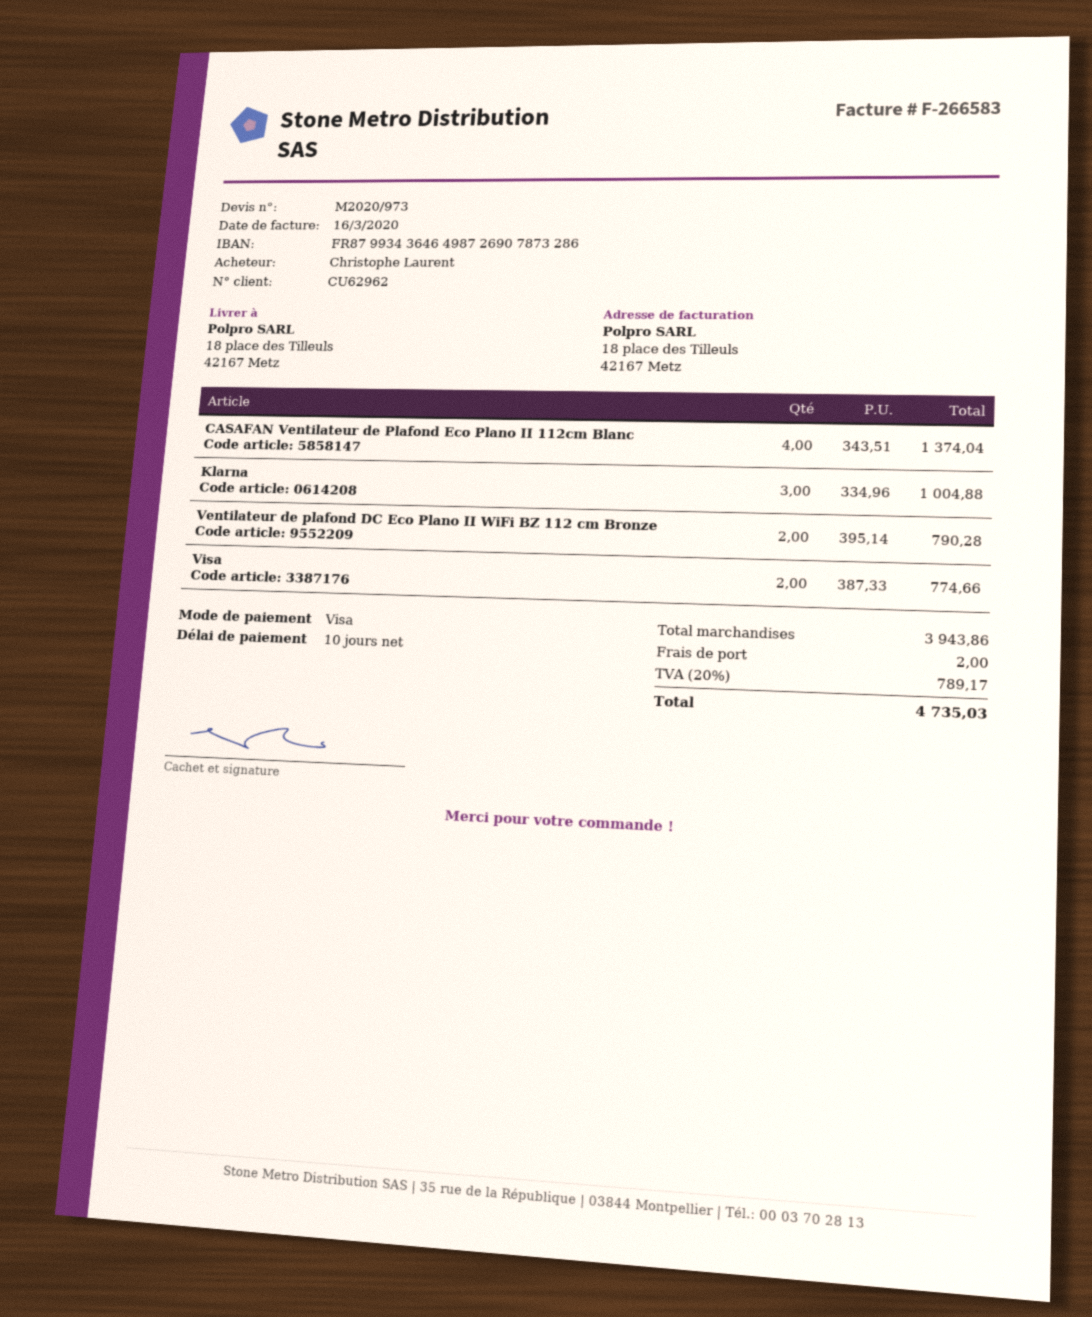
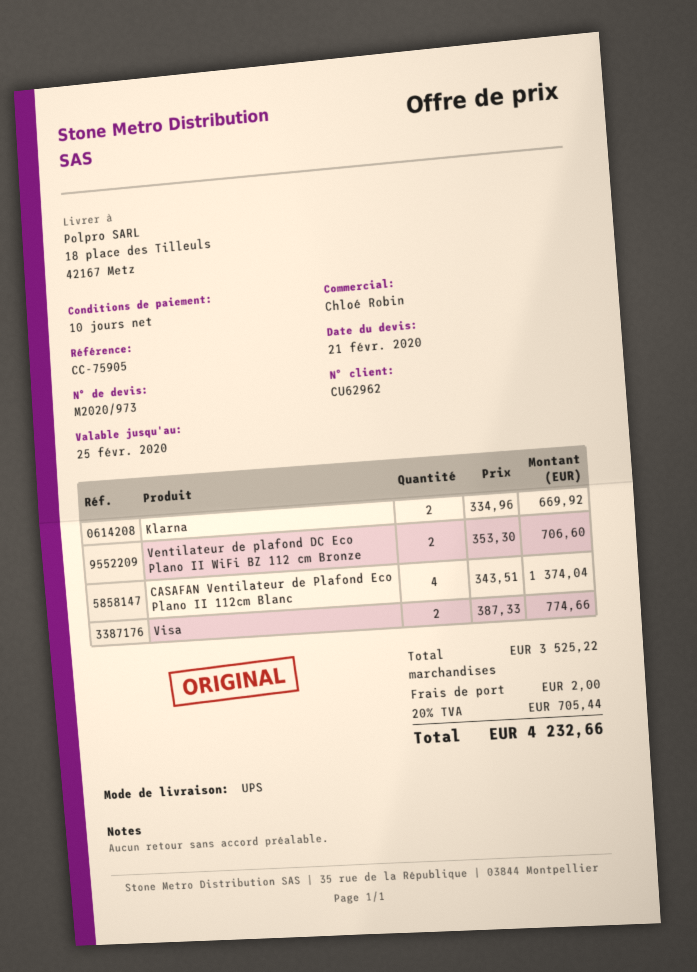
Klarna: 3 x 334.96 = 1004.88 -> 2 x 334.96 = 669.92
Ventilateur de plafond DC Eco Plano II WiFi BZ 112 cm Bronze: 2 x 395.14 = 790.28 -> 2 x 353.30 = 706.60
subtotal: 3943.86 -> 3525.22
tax: 20% = 789.17 -> 20% = 705.44
total: 4735.03 -> 4232.66

